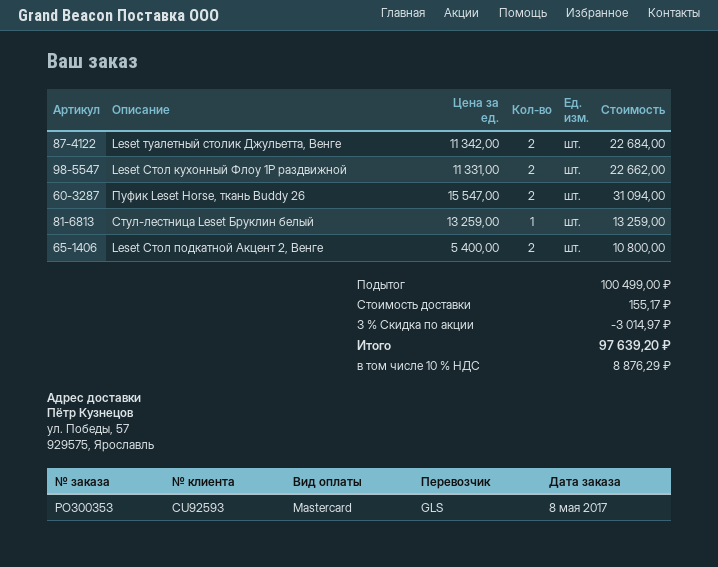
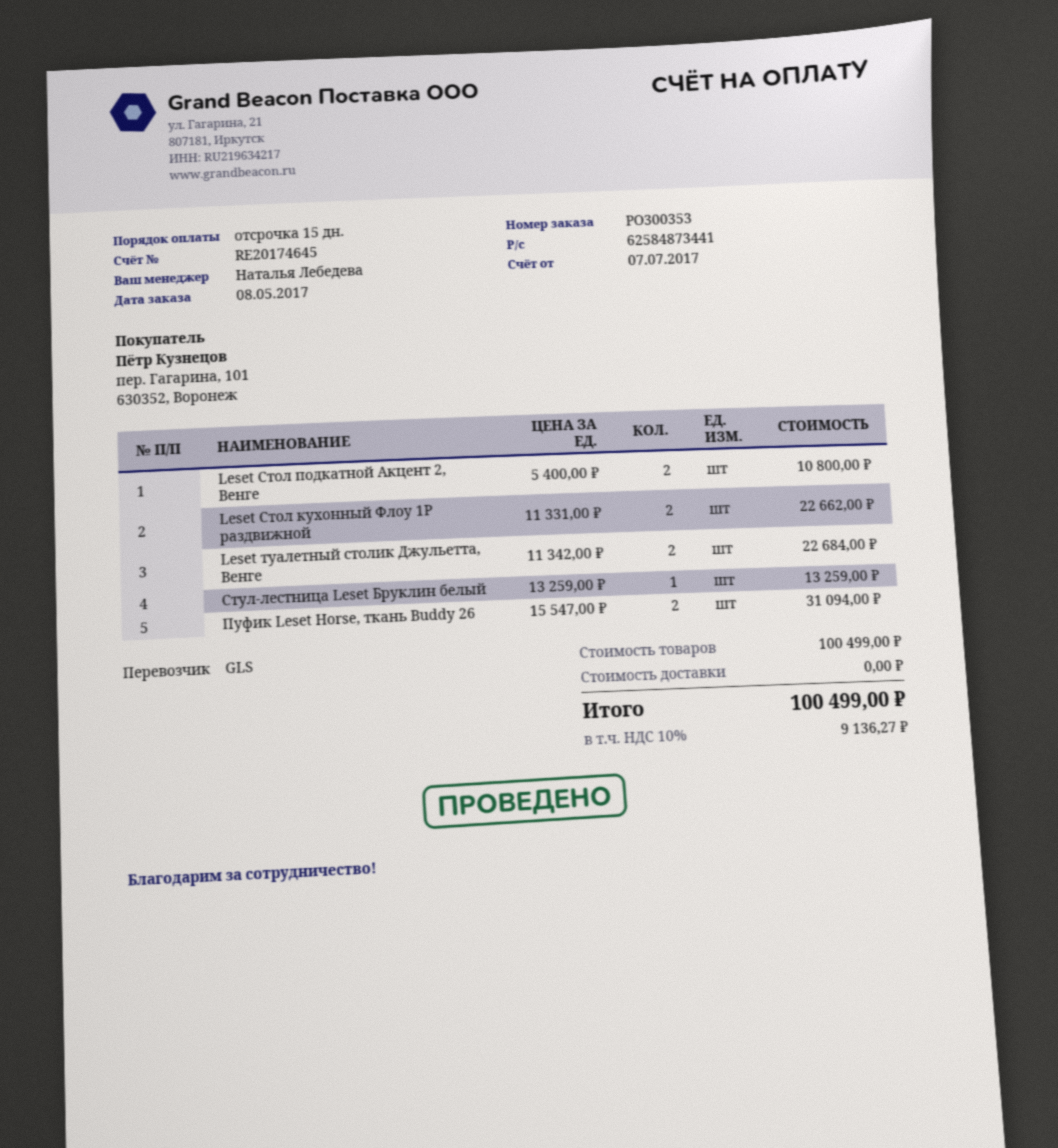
discount: 3% = 3014.97 -> none
shipping: 155.17 -> 0.00
tax: 10% = 8876.29 -> 10% = 9136.27
total: 97639.20 -> 100499.00

